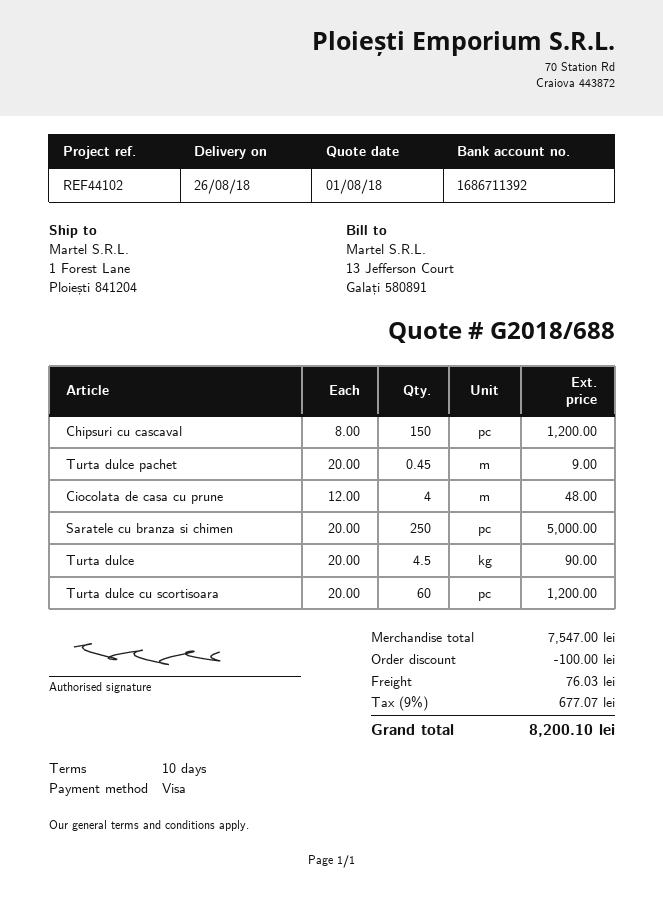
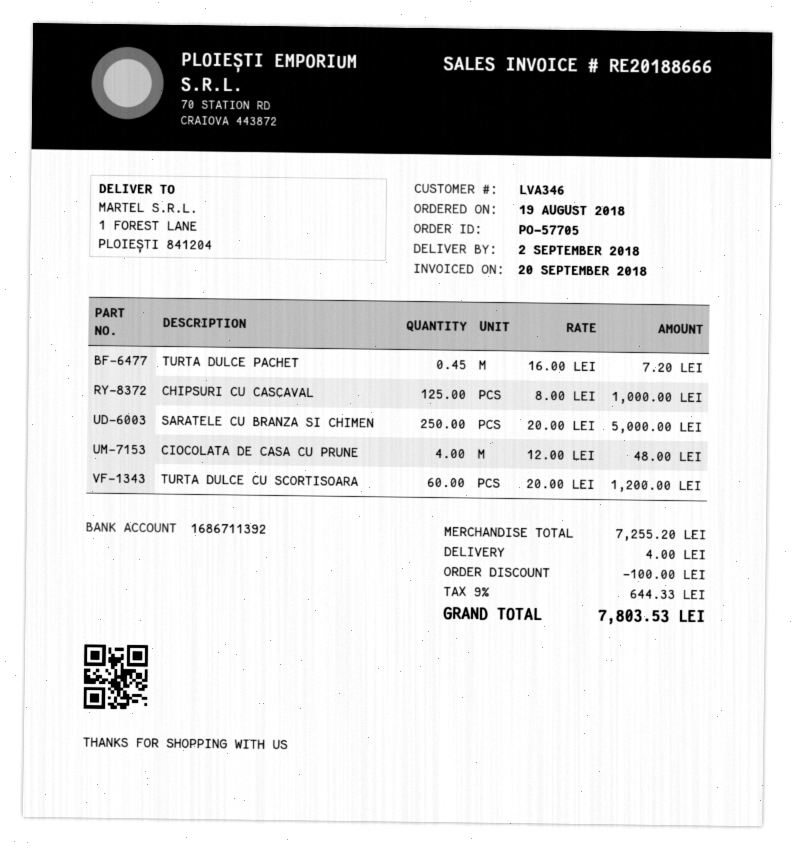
delivery date: 2018-08-26 -> 2018-09-02
Chipsuri cu cascaval: 150 x 8.00 = 1200.00 -> 125 x 8.00 = 1000.00
Turta dulce pachet: 0.45 x 20.00 = 9.00 -> 0.45 x 16.00 = 7.20
Turta dulce: 4.5 x 20.00 = 90.00 -> none
subtotal: 7547.00 -> 7255.20
shipping: 76.03 -> 4.00
tax: 9% = 677.07 -> 9% = 644.33
total: 8200.10 -> 7803.53

